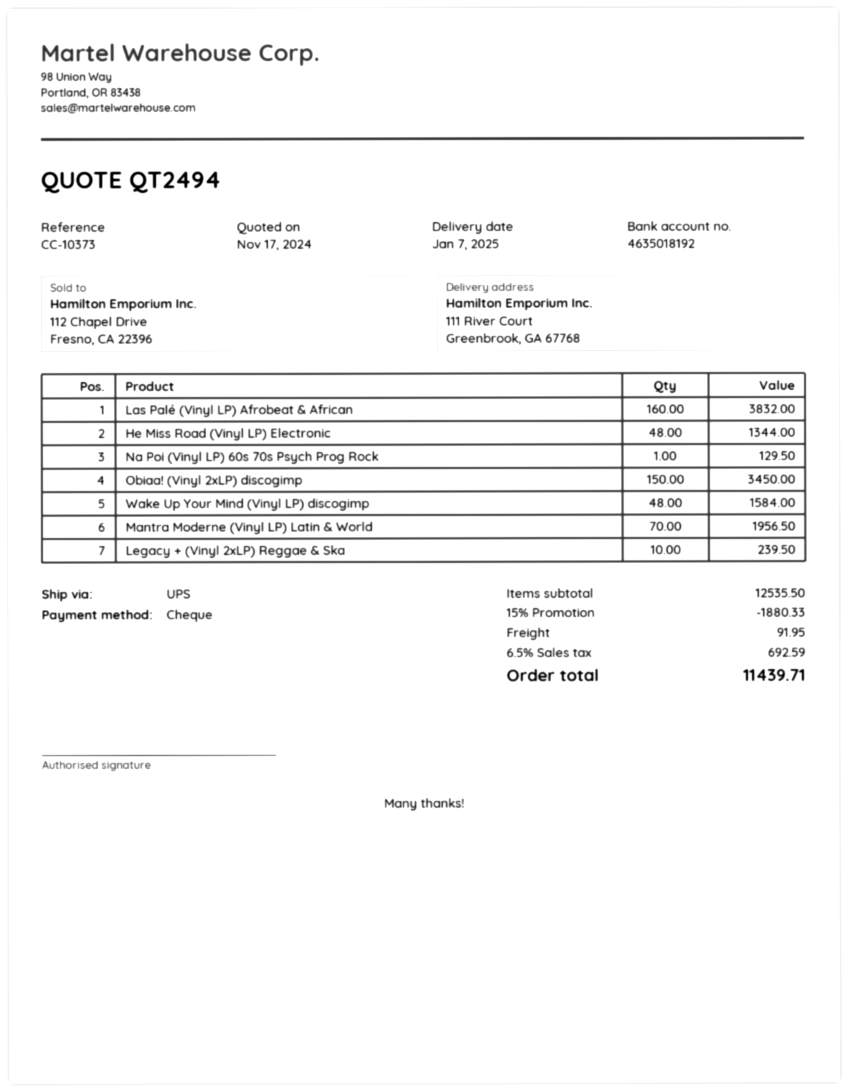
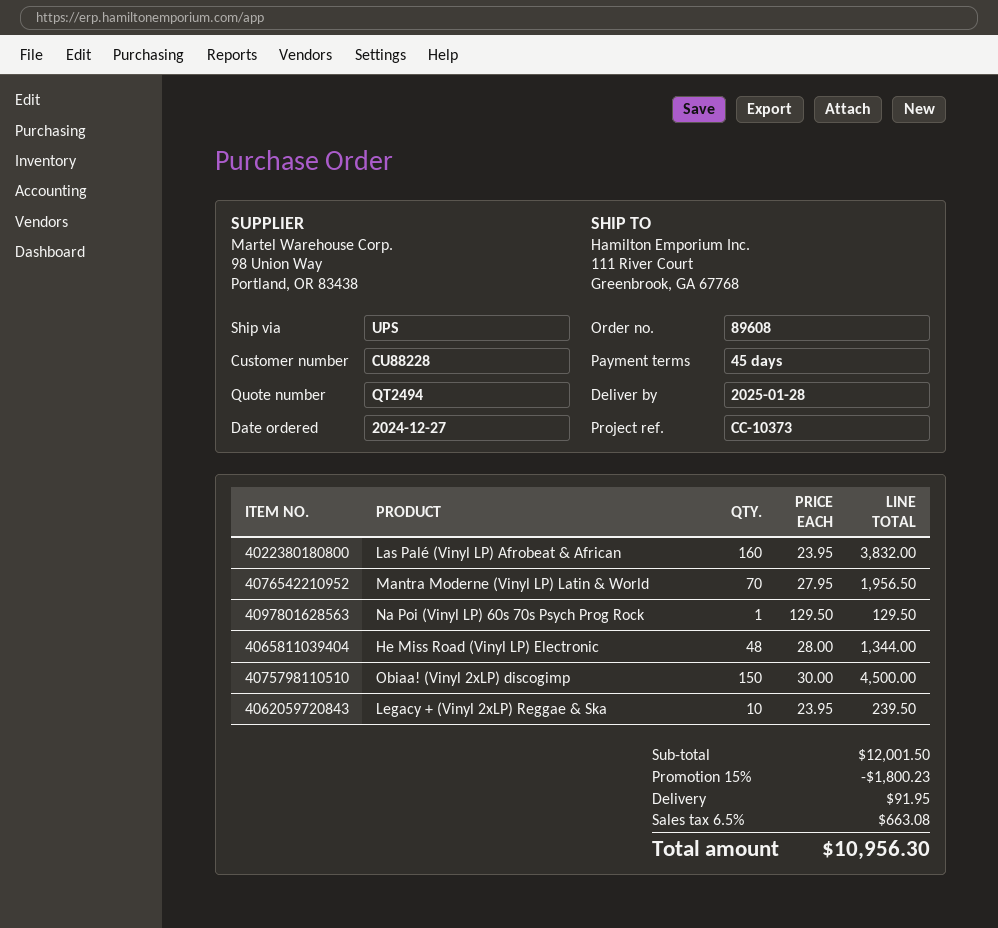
delivery date: 2025-01-07 -> 2025-01-28
Obiaa! (Vinyl 2xLP) discogimp: 150 for 3450.00 -> 150 for 4500.00
Wake Up Your Mind (Vinyl LP) discogimp: 48 for 1584.00 -> none
subtotal: 12535.50 -> 12001.50
discount: 15% = 1880.33 -> 15% = 1800.23
tax: 6.5% = 692.59 -> 6.5% = 663.08
total: 11439.71 -> 10956.30

